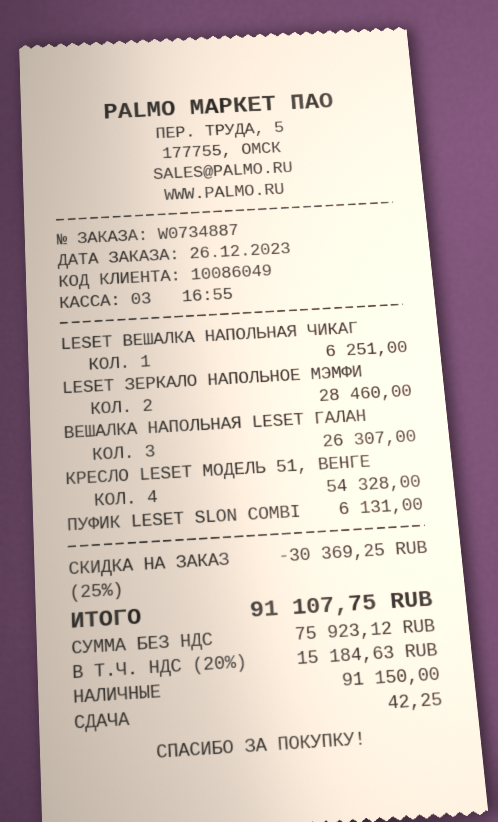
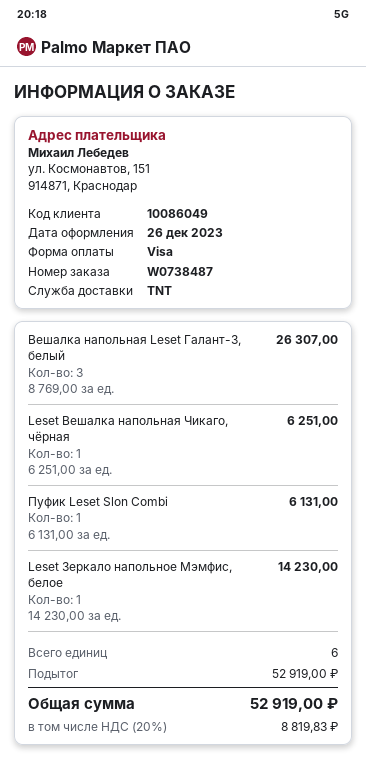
order number: W0734887 -> W0738487
payment method: cash -> Visa
LESET ЗЕРКАЛО НАПОЛЬНОЕ МЭМФИ: 2 for 28460.00 -> 1 for 14230.00
КРЕСЛО LESET МОДЕЛЬ 51, ВЕНГЕ: 4 for 54328.00 -> none
discount: 25% = 30369.25 -> none
tax: 20% = 15184.63 -> 20% = 8819.83
total: 91107.75 -> 52919.00

